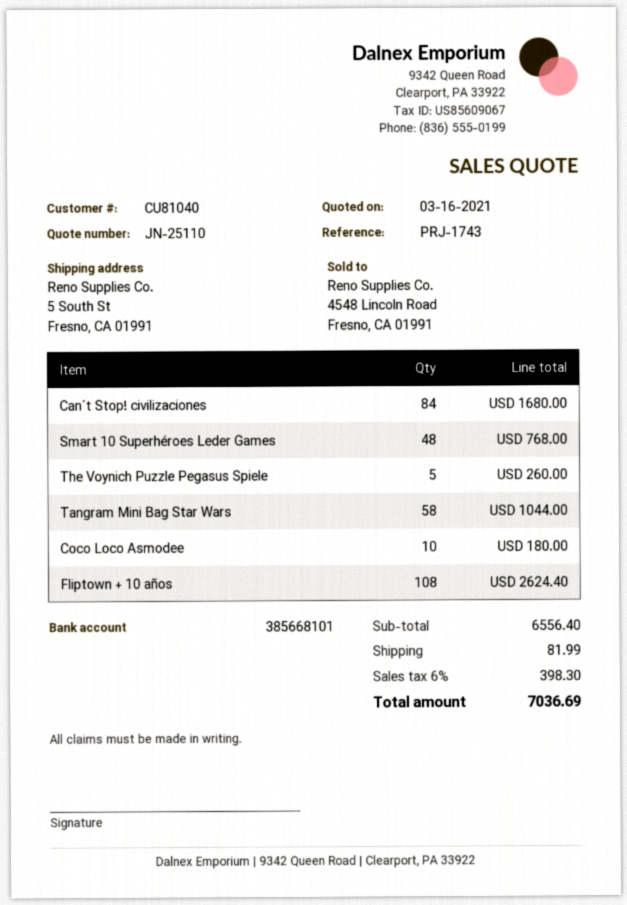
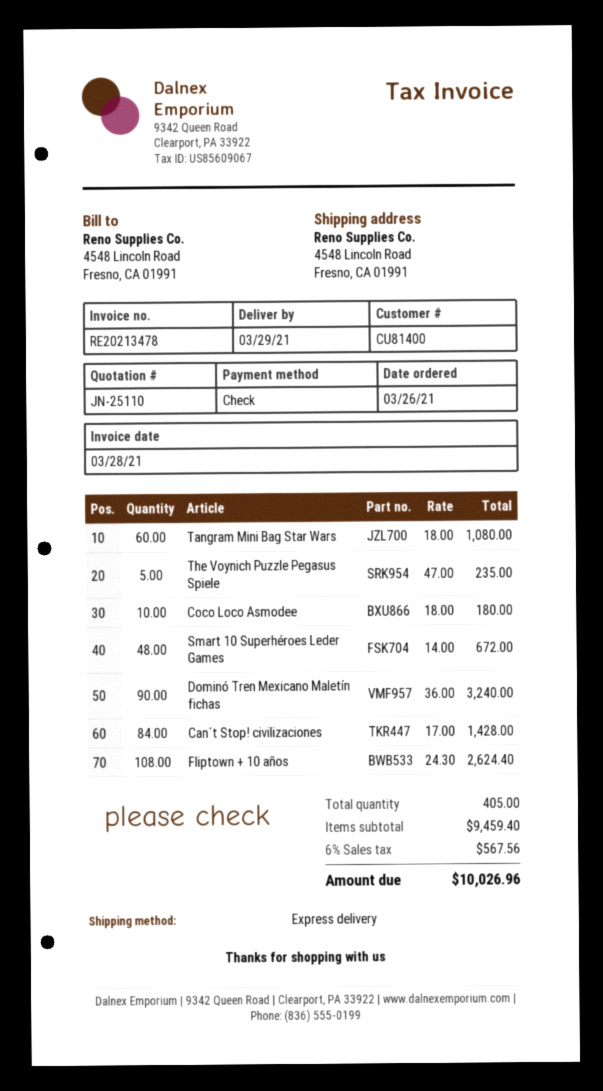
customer number: CU81040 -> CU81400
ship to: 5 South St, Fresno, CA 01991 -> 4548 Lincoln Road, Fresno, CA 01991
Can´t Stop! civilizaciones: 84 for 1680.00 -> 84 for 1428.00
Smart 10 Superhéroes Leder Games: 48 for 768.00 -> 48 for 672.00
The Voynich Puzzle Pegasus Spiele: 5 for 260.00 -> 5 for 235.00
Tangram Mini Bag Star Wars: 58 for 1044.00 -> 60 for 1080.00
Dominó Tren Mexicano Maletín fichas: none -> 90 for 3240.00
subtotal: 6556.40 -> 9459.40
shipping: 81.99 -> none
tax: 6% = 398.30 -> 6% = 567.56
total: 7036.69 -> 10026.96

